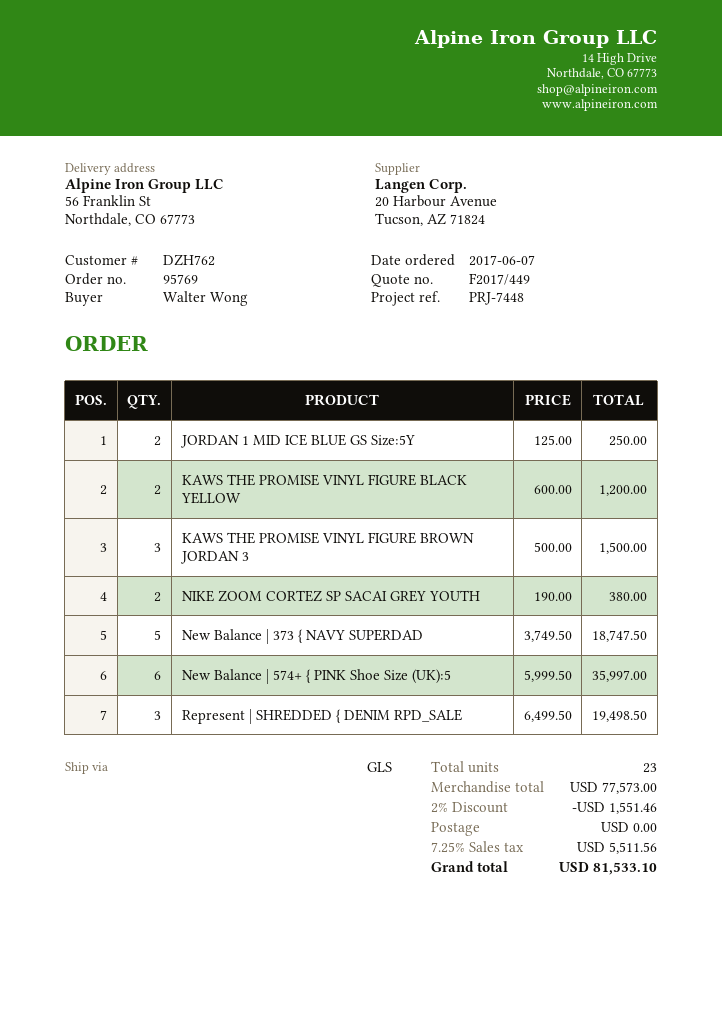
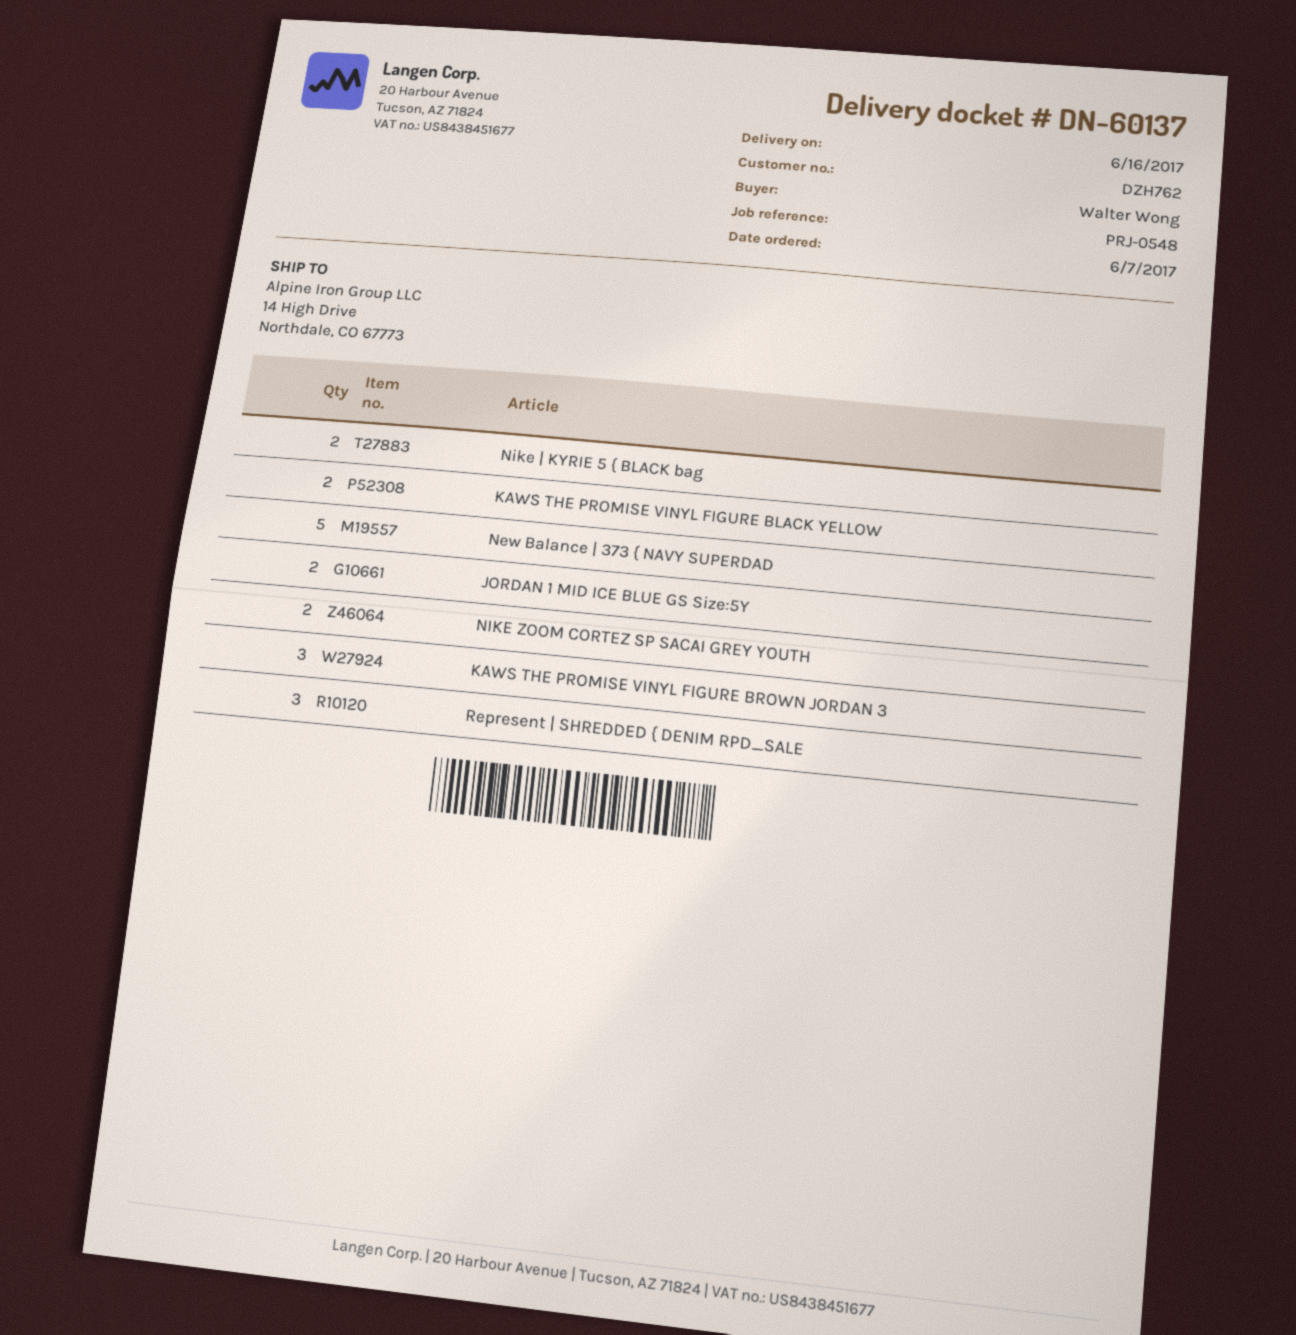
reference: PRJ-7448 -> PRJ-0548
ship to: 56 Franklin St, Northdale, CO 67773 -> 14 High Drive, Northdale, CO 67773
New Balance | 574+ { PINK Shoe Size (UK):5: 6 -> none
Nike | KYRIE 5 { BLACK bag: none -> 2

